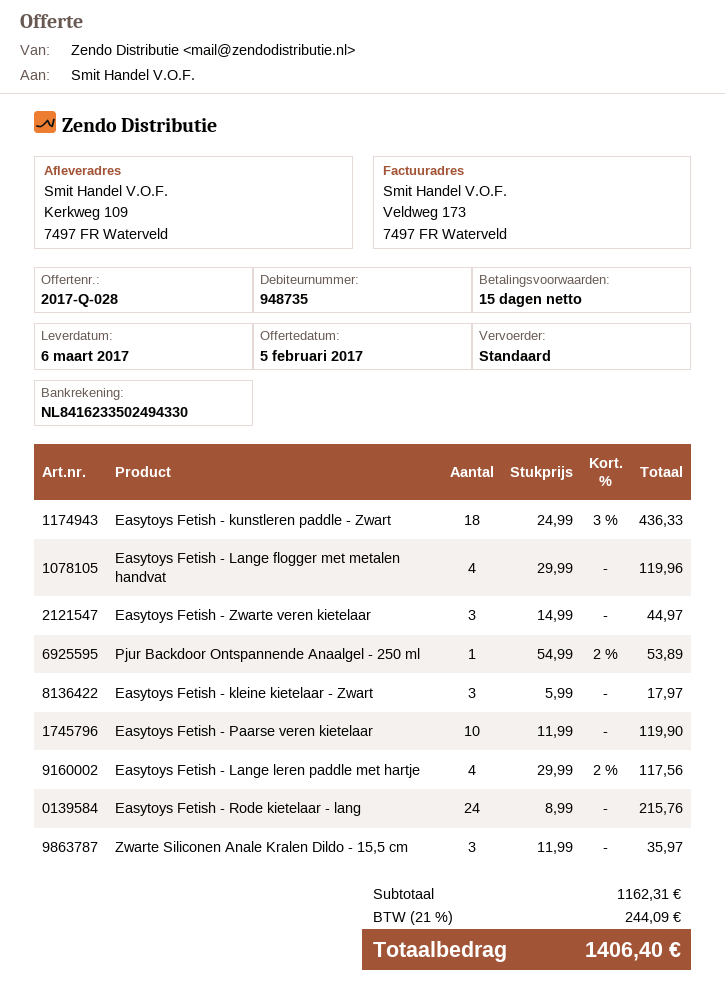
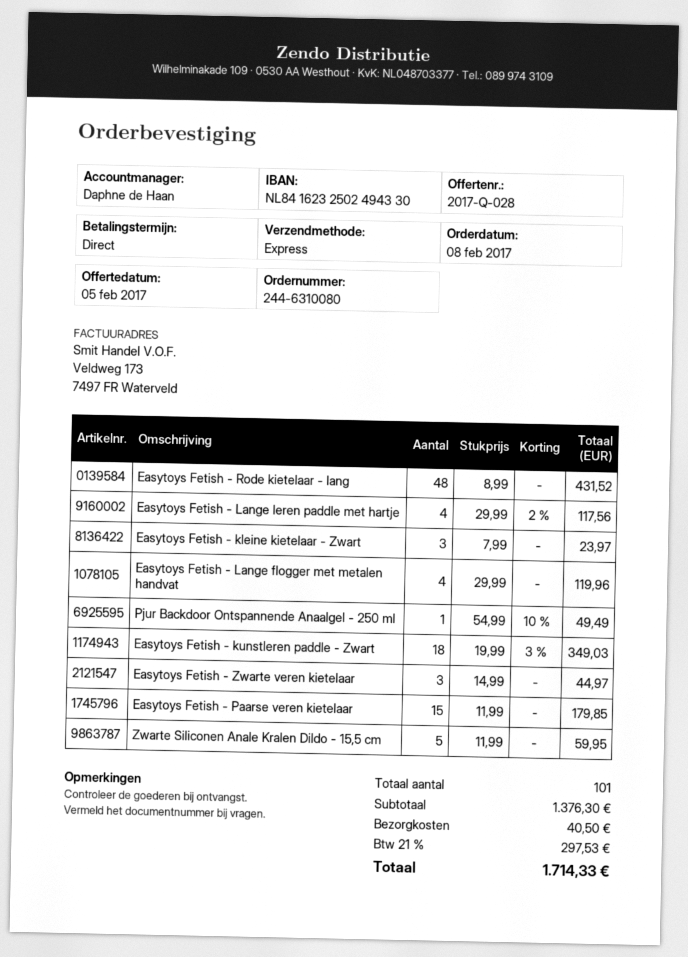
payment terms: 15 days -> on receipt
bank account: NL8416233502494330 -> NL8416232502494330
shipping method: standard -> express
Easytoys Fetish - kunstleren paddle - Zwart: 18 x 24.99 - 3% = 436.33 -> 18 x 19.99 - 3% = 349.03
Pjur Backdoor Ontspannende Anaalgel - 250 ml: 1 x 54.99 - 2% = 53.89 -> 1 x 54.99 - 10% = 49.49
Easytoys Fetish - kleine kietelaar - Zwart: 3 x 5.99 = 17.97 -> 3 x 7.99 = 23.97
Easytoys Fetish - Paarse veren kietelaar: 10 x 11.99 = 119.90 -> 15 x 11.99 = 179.85
Easytoys Fetish - Rode kietelaar - lang: 24 x 8.99 = 215.76 -> 48 x 8.99 = 431.52
Zwarte Siliconen Anale Kralen Dildo - 15,5 cm: 3 x 11.99 = 35.97 -> 5 x 11.99 = 59.95
subtotal: 1162.31 -> 1376.30
shipping: none -> 40.50
tax: 21% = 244.09 -> 21% = 297.53
total: 1406.40 -> 1714.33

